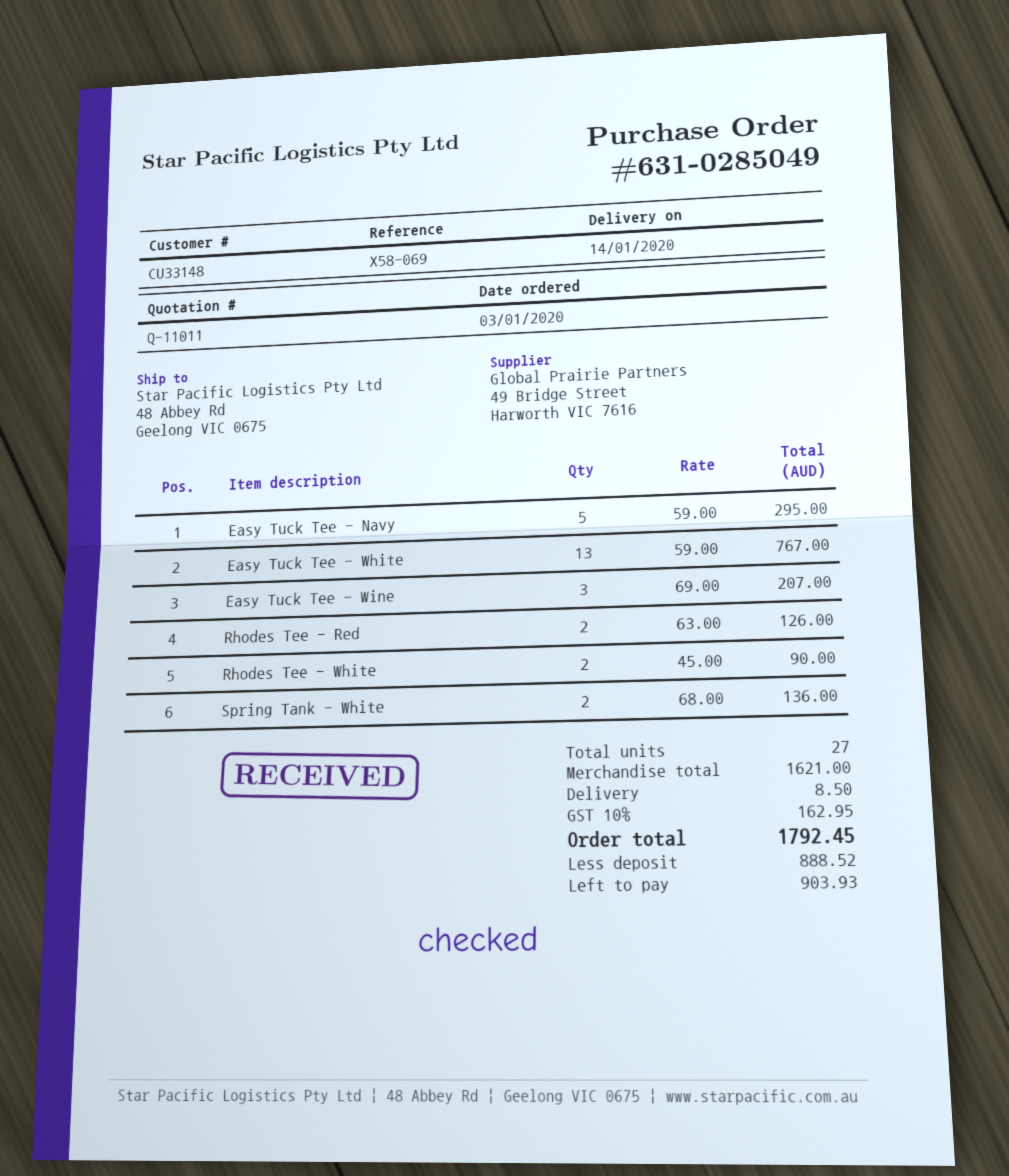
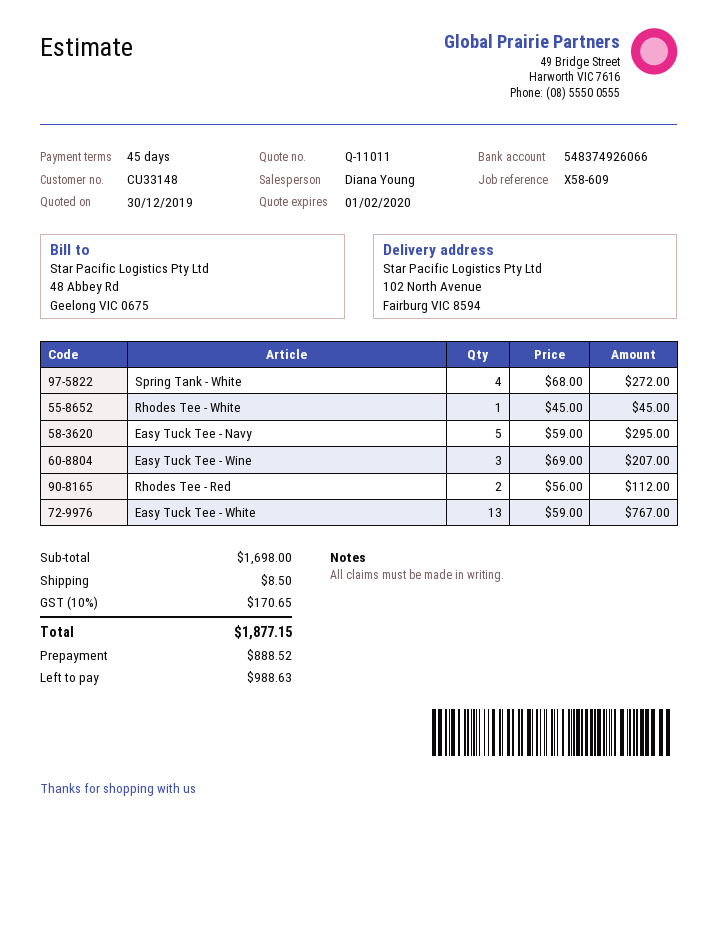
reference: X58-069 -> X58-609
ship to: 48 Abbey Rd, Geelong VIC 0675 -> 102 North Avenue, Fairburg VIC 8594
Rhodes Tee - Red: 2 x 63.00 = 126.00 -> 2 x 56.00 = 112.00
Rhodes Tee - White: 2 x 45.00 = 90.00 -> 1 x 45.00 = 45.00
Spring Tank - White: 2 x 68.00 = 136.00 -> 4 x 68.00 = 272.00
subtotal: 1621.00 -> 1698.00
tax: 10% = 162.95 -> 10% = 170.65
total: 1792.45 -> 1877.15
balance: 903.93 -> 988.63

